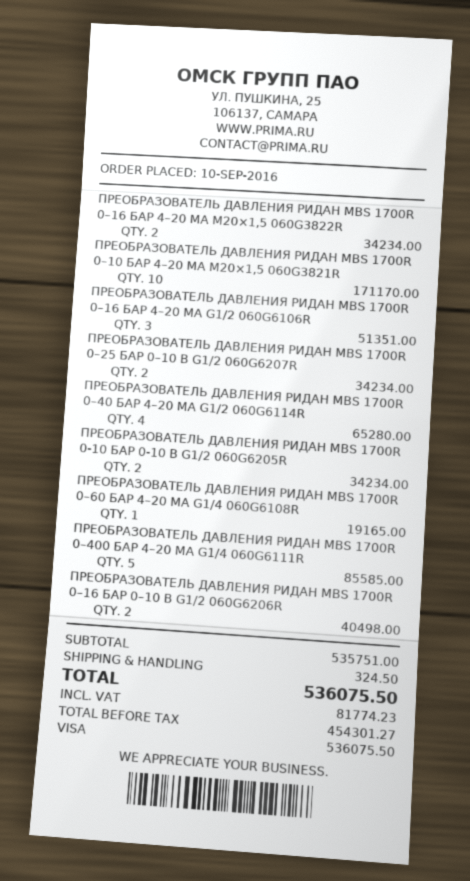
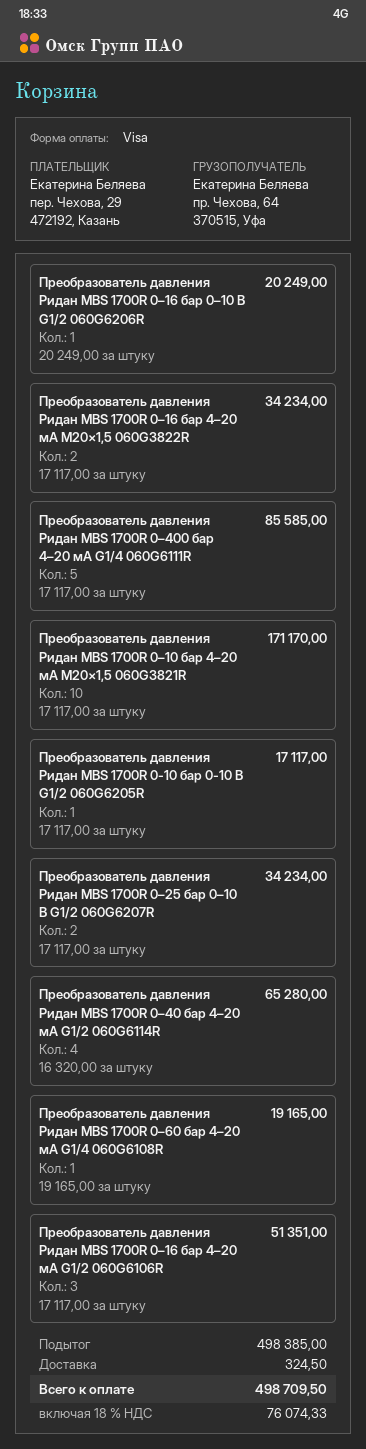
ПРЕОБРАЗОВАТЕЛЬ ДАВЛЕНИЯ РИДАН MBS 1700R 0-10 БАР 0-10 В G1/2 060G6205R: 2 for 34234.00 -> 1 for 17117.00
ПРЕОБРАЗОВАТЕЛЬ ДАВЛЕНИЯ РИДАН MBS 1700R 0–16 БАР 0–10 В G1/2 060G6206R: 2 for 40498.00 -> 1 for 20249.00
subtotal: 535751.00 -> 498385.00
tax: 81774.23 -> 76074.33
total: 536075.50 -> 498709.50

